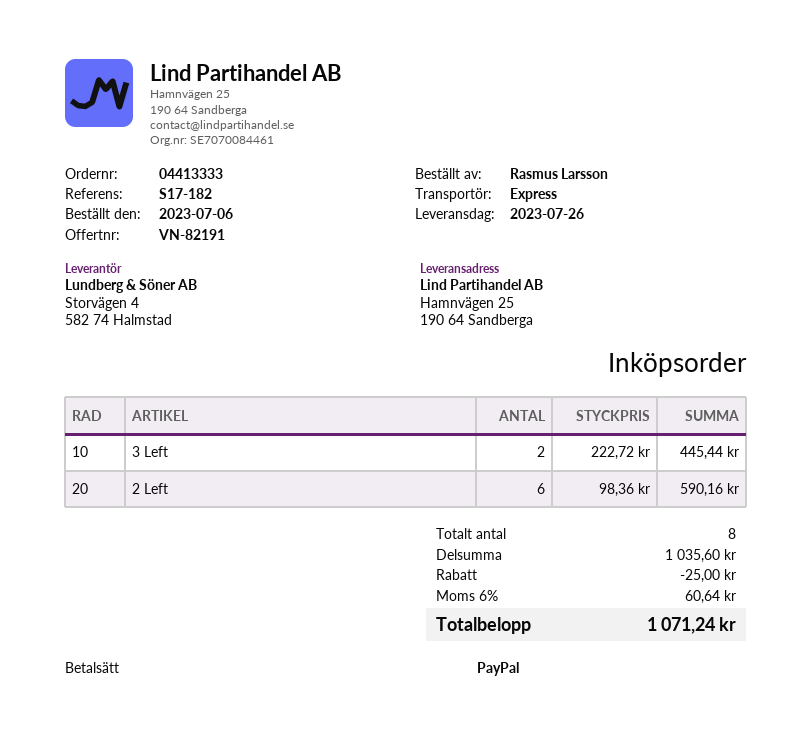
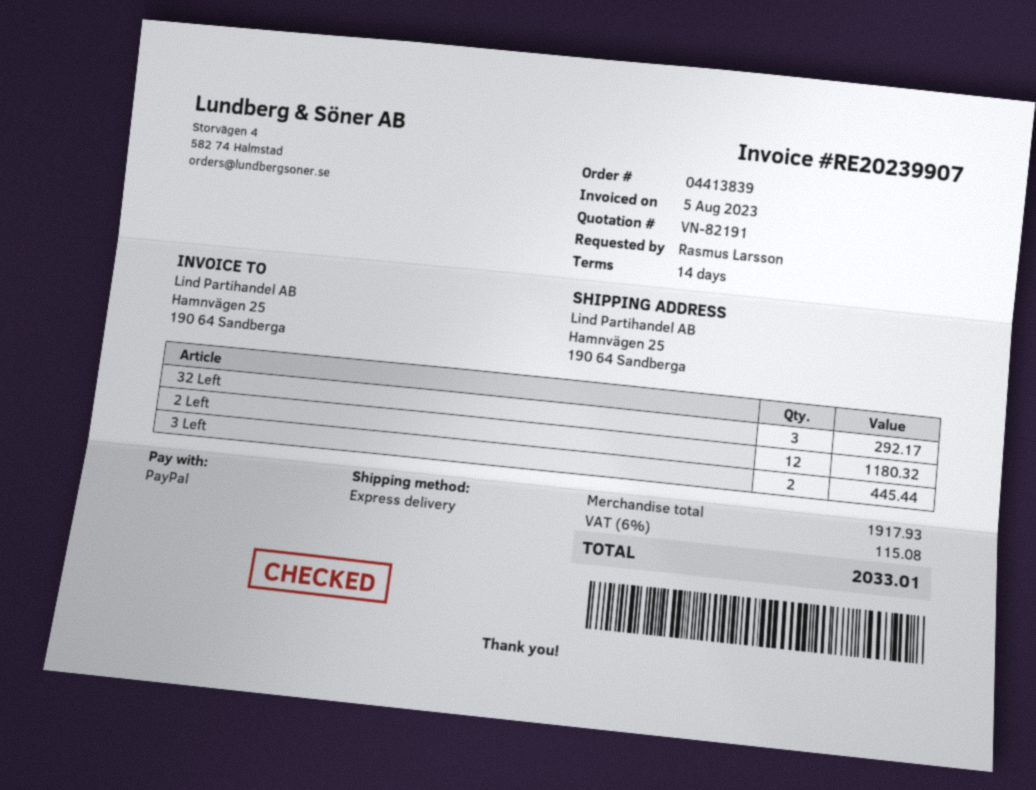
order number: 04413333 -> 04413839
2 Left: 6 for 590.16 -> 12 for 1180.32
32 Left: none -> 3 for 292.17
subtotal: 1035.60 -> 1917.93
discount: 25.00 -> none
tax: 6% = 60.64 -> 6% = 115.08
total: 1071.24 -> 2033.01

